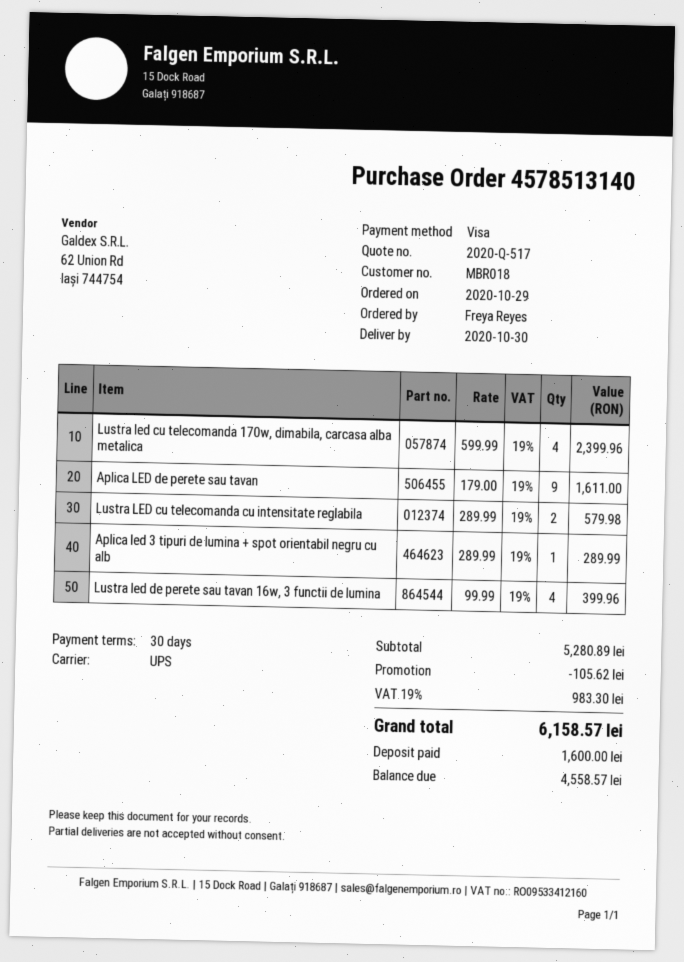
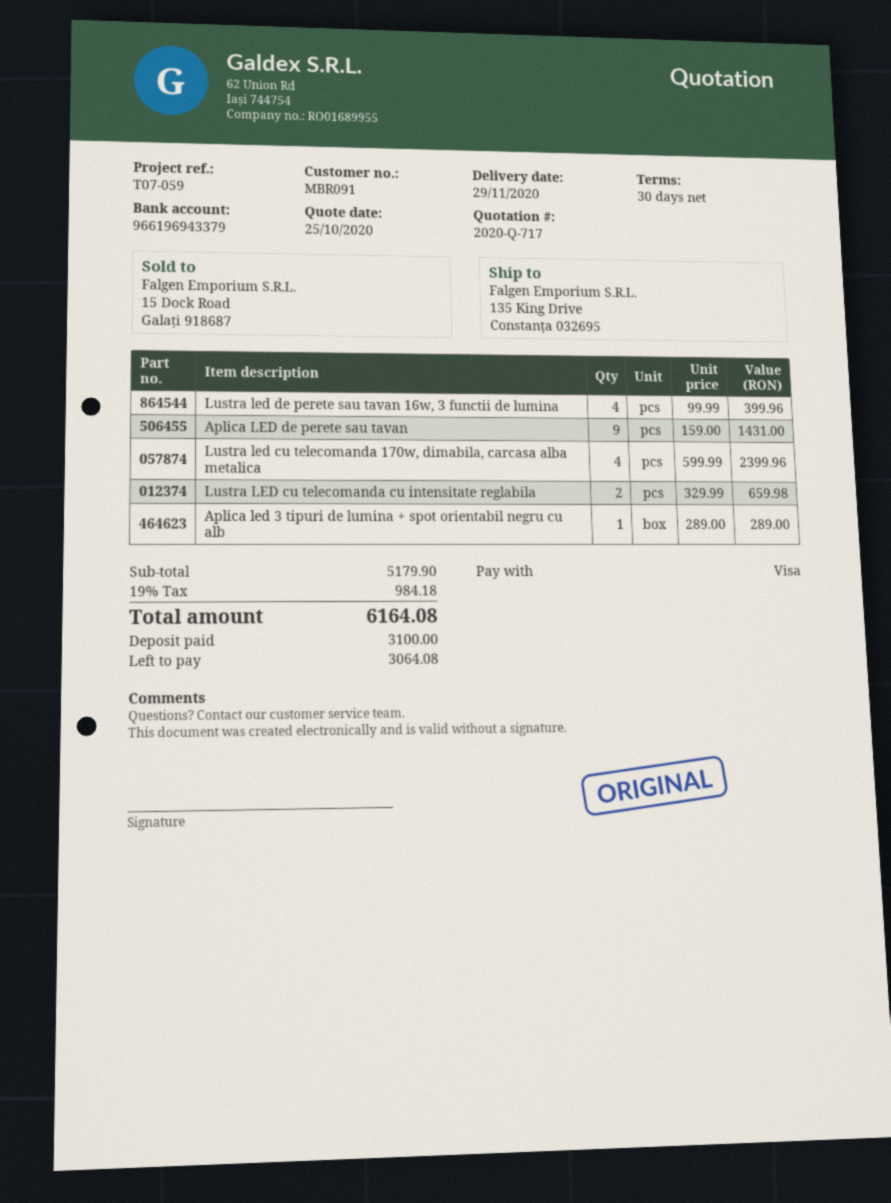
quote number: 2020-Q-517 -> 2020-Q-717
delivery date: 2020-10-30 -> 2020-11-29
customer number: MBR018 -> MBR091
Aplica LED de perete sau tavan: 9 x 179.00 = 1611.00 -> 9 x 159.00 = 1431.00
Lustra LED cu telecomanda cu intensitate reglabila: 2 x 289.99 = 579.98 -> 2 x 329.99 = 659.98
Aplica led 3 tipuri de lumina + spot orientabil negru cu alb: 1 x 289.99 = 289.99 -> 1 x 289.00 = 289.00
subtotal: 5280.89 -> 5179.90
discount: 105.62 -> none
tax: 19% = 983.30 -> 19% = 984.18
total: 6158.57 -> 6164.08
deposit: 1600.00 -> 3100.00
balance: 4558.57 -> 3064.08

